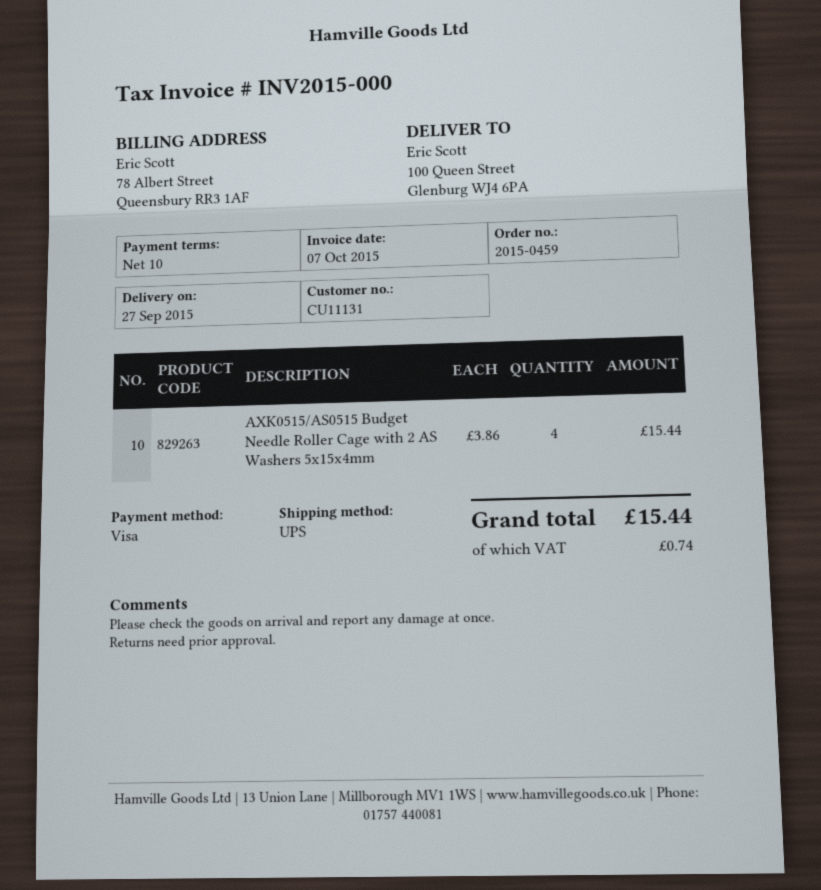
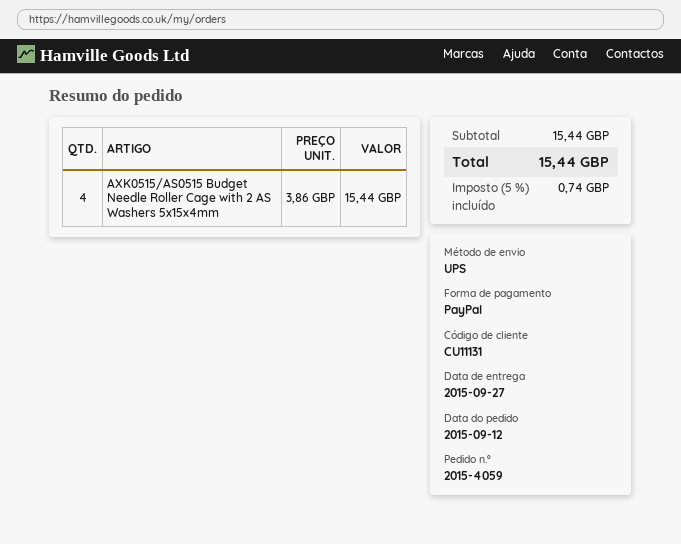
order number: 2015-0459 -> 2015-4059
payment method: Visa -> PayPal

